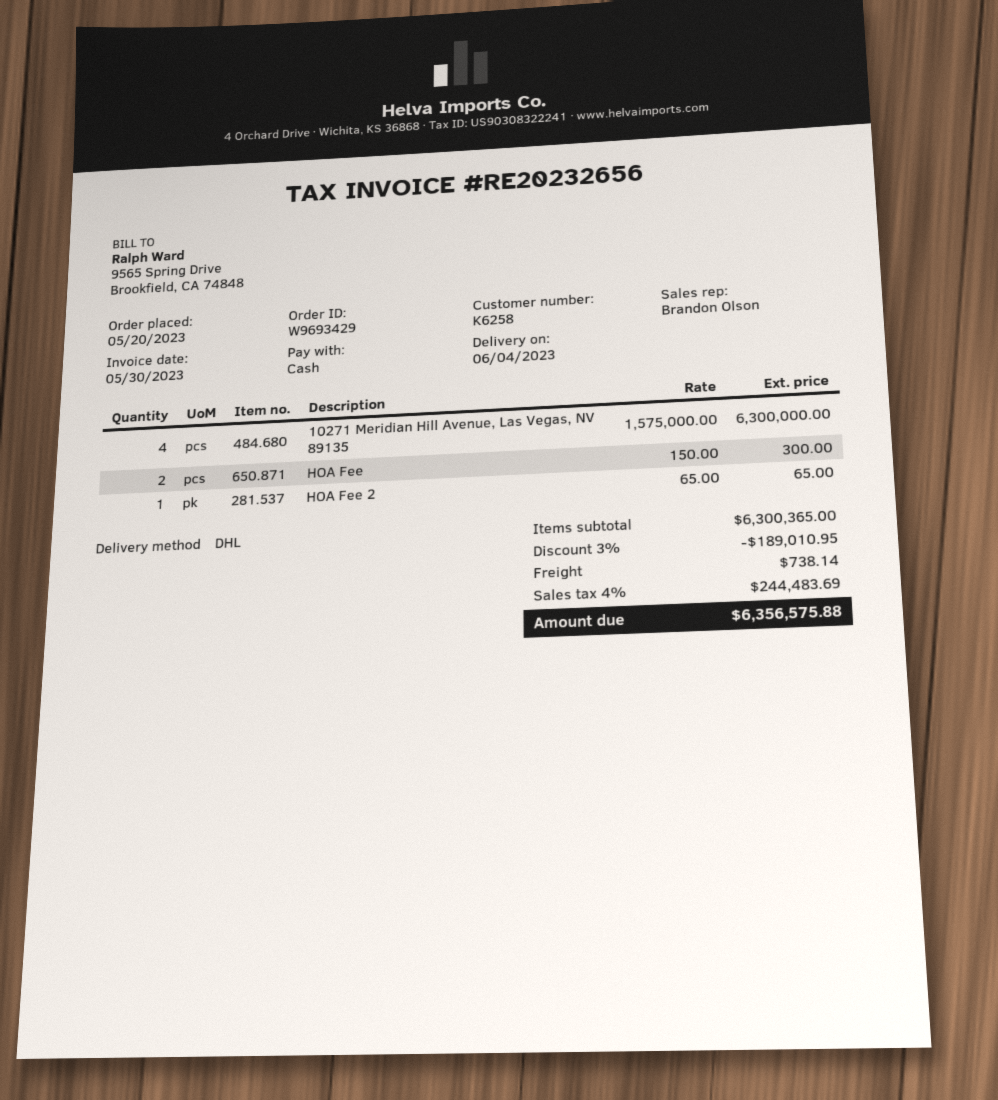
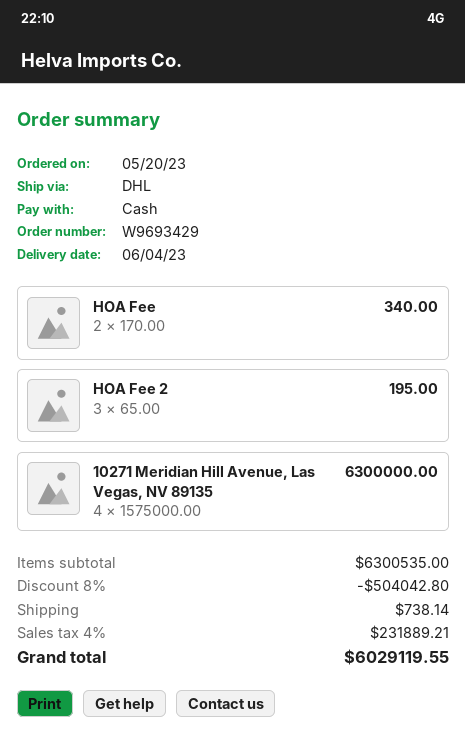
HOA Fee: 2 x 150.00 = 300.00 -> 2 x 170.00 = 340.00
HOA Fee 2: 1 x 65.00 = 65.00 -> 3 x 65.00 = 195.00
subtotal: 6300365.00 -> 6300535.00
discount: 3% = 189010.95 -> 8% = 504042.80
tax: 4% = 244483.69 -> 4% = 231889.21
total: 6356575.88 -> 6029119.55

